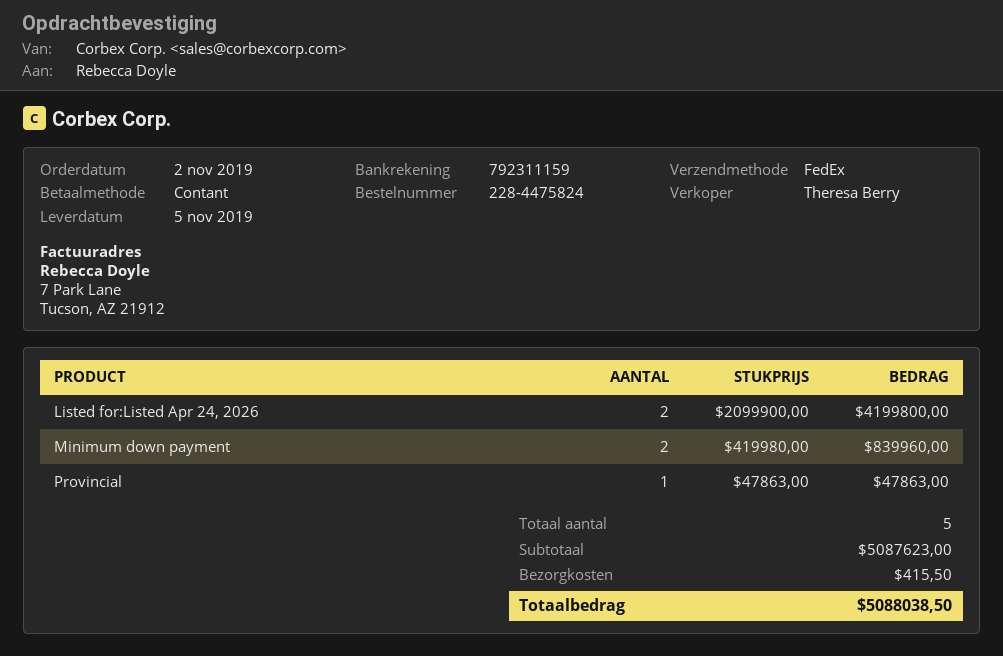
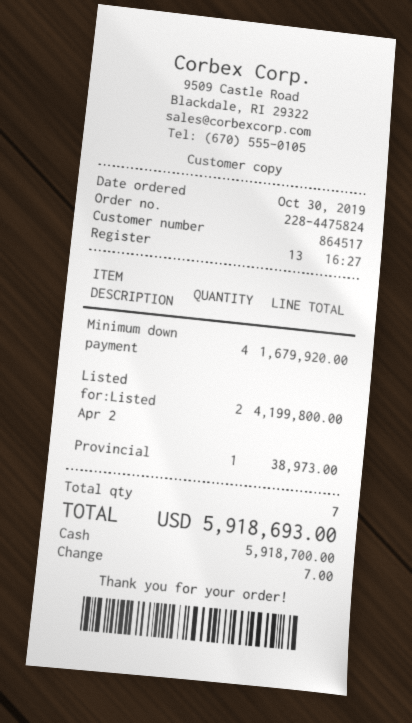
order date: 2019-11-02 -> 2019-10-30
Minimum down payment: 2 for 839960.00 -> 4 for 1679920.00
Provincial: 1 for 47863.00 -> 1 for 38973.00
total quantity: 5 -> 7
shipping: 415.50 -> none
total: 5088038.50 -> 5918693.00

